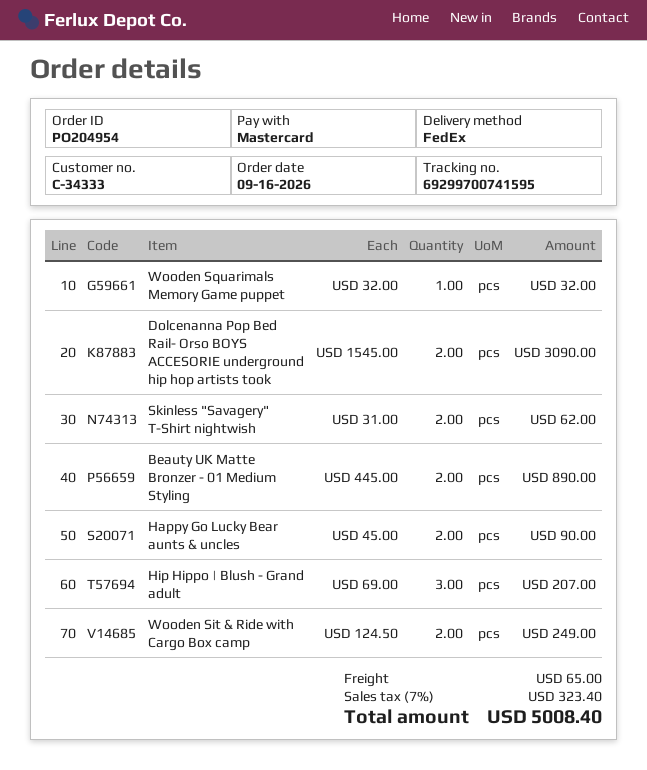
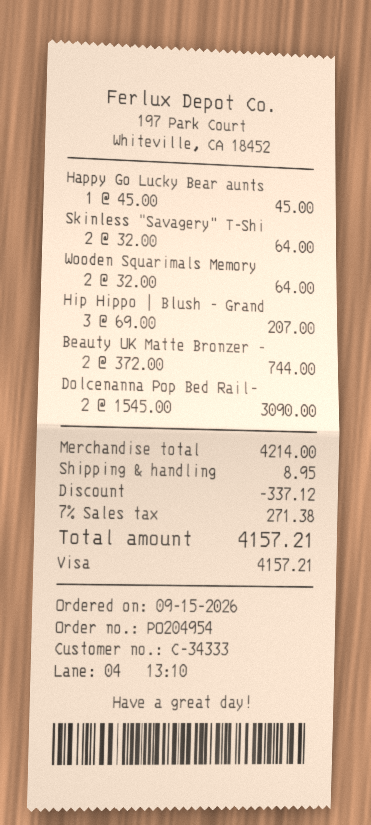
order date: 2026-09-16 -> 2026-09-15
payment method: Mastercard -> Visa
Wooden Squarimals Memory Game puppet: 1 x 32.00 = 32.00 -> 2 x 32.00 = 64.00
Skinless "Savagery" T-Shirt nightwish: 2 x 31.00 = 62.00 -> 2 x 32.00 = 64.00
Beauty UK Matte Bronzer - 01 Medium Styling: 2 x 445.00 = 890.00 -> 2 x 372.00 = 744.00
Happy Go Lucky Bear aunts & uncles: 2 x 45.00 = 90.00 -> 1 x 45.00 = 45.00
Wooden Sit & Ride with Cargo Box camp: 2 x 124.50 = 249.00 -> none
discount: none -> 337.12
shipping: 65.00 -> 8.95
tax: 7% = 323.40 -> 7% = 271.38
total: 5008.40 -> 4157.21

